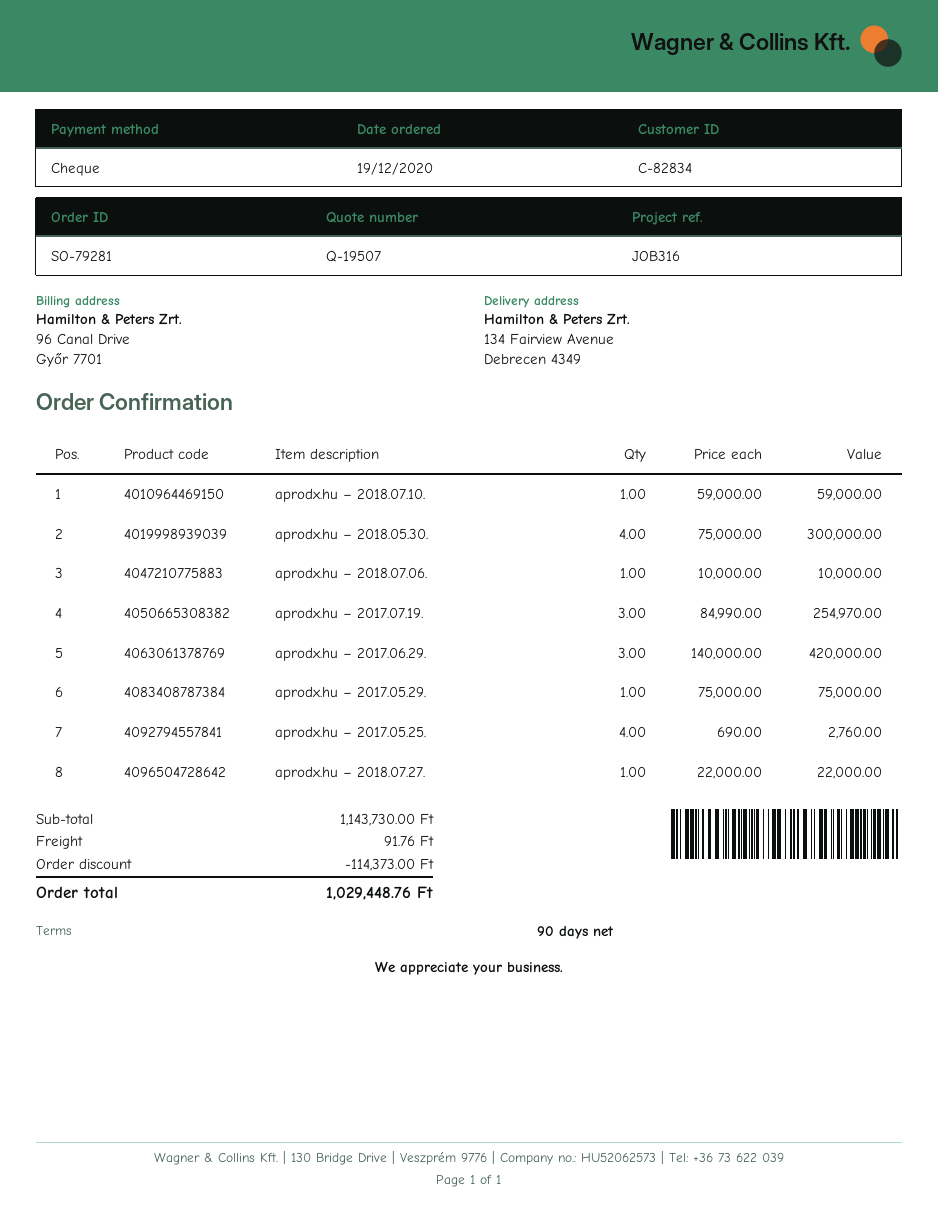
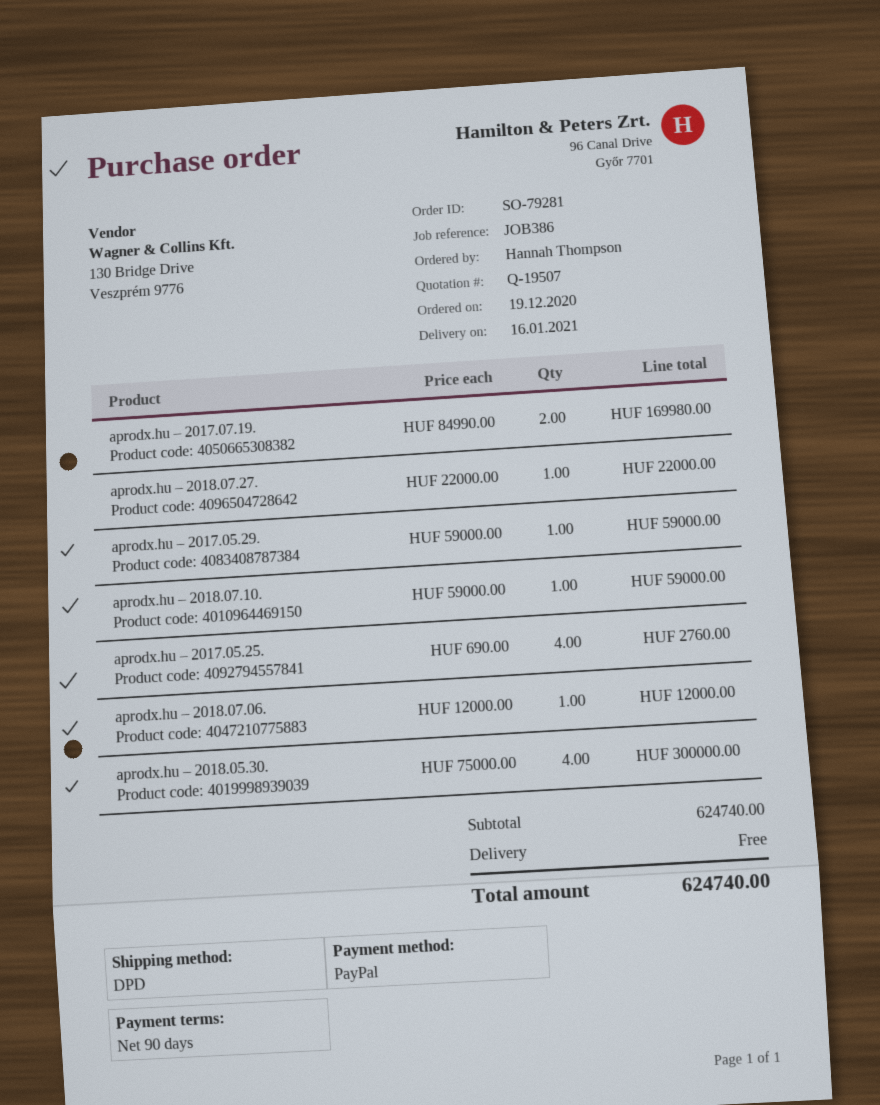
reference: JOB316 -> JOB386
payment method: cheque -> PayPal
aprodx.hu – 2018.07.06.: 1 x 10000.00 = 10000.00 -> 1 x 12000.00 = 12000.00
aprodx.hu – 2017.07.19.: 3 x 84990.00 = 254970.00 -> 2 x 84990.00 = 169980.00
aprodx.hu – 2017.06.29.: 3 x 140000.00 = 420000.00 -> none
aprodx.hu – 2017.05.29.: 1 x 75000.00 = 75000.00 -> 1 x 59000.00 = 59000.00
subtotal: 1143730.00 -> 624740.00
discount: 114373.00 -> none
shipping: 91.76 -> 0.00
total: 1029448.76 -> 624740.00

